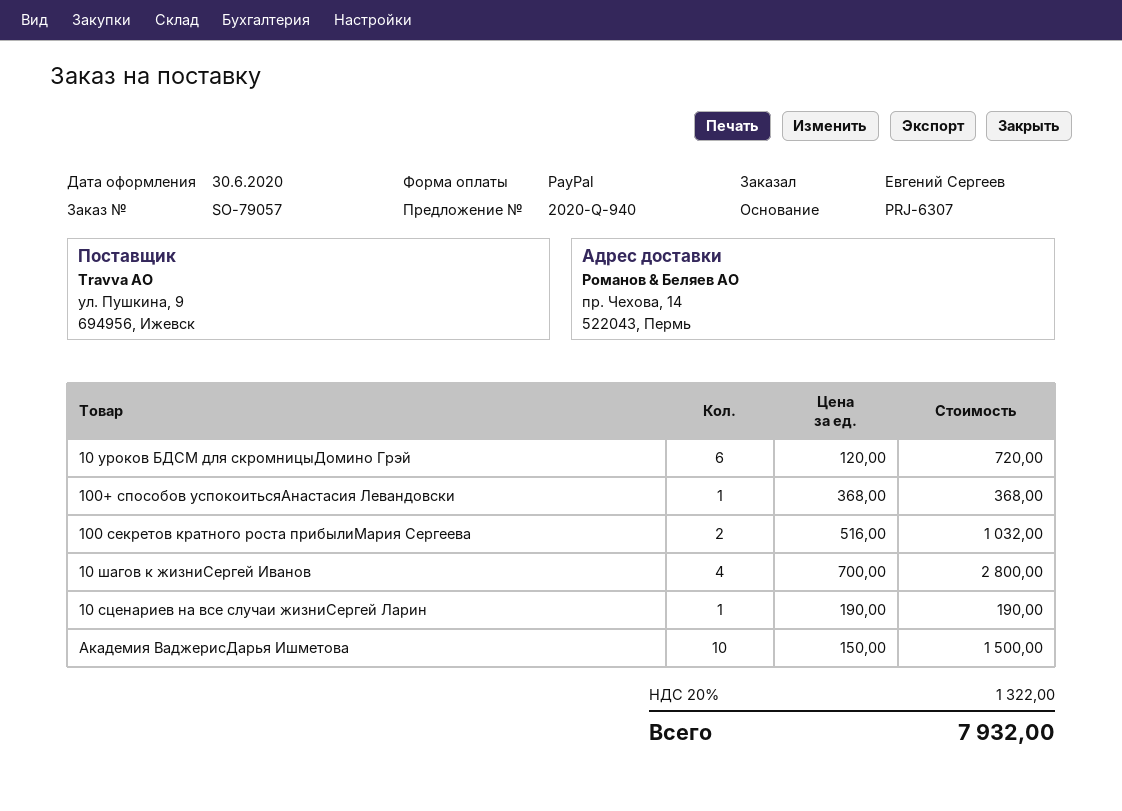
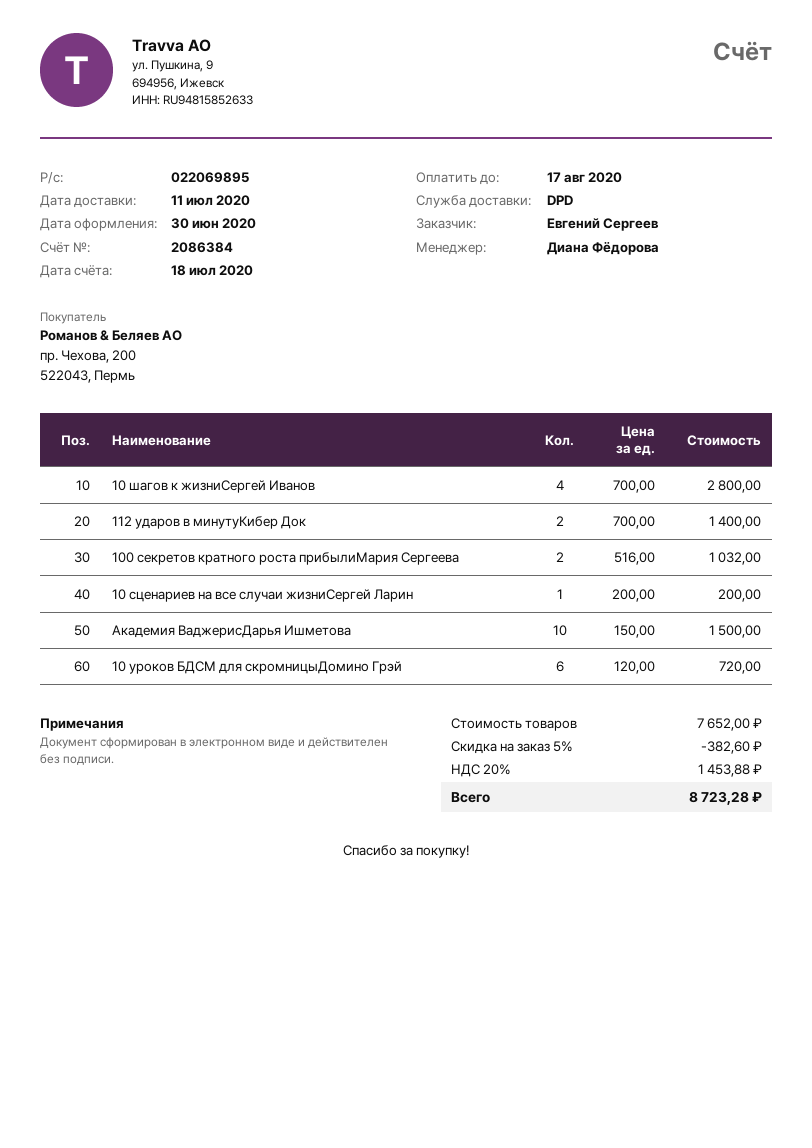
100+ способов успокоитьсяАнастасия Левандовски: 1 x 368.00 = 368.00 -> none
10 сценариев на все случаи жизниСергей Ларин: 1 x 190.00 = 190.00 -> 1 x 200.00 = 200.00
112 ударов в минутуКибер Док: none -> 2 x 700.00 = 1400.00
discount: none -> 5% = 382.60
tax: 20% = 1322.00 -> 20% = 1453.88
total: 7932.00 -> 8723.28

